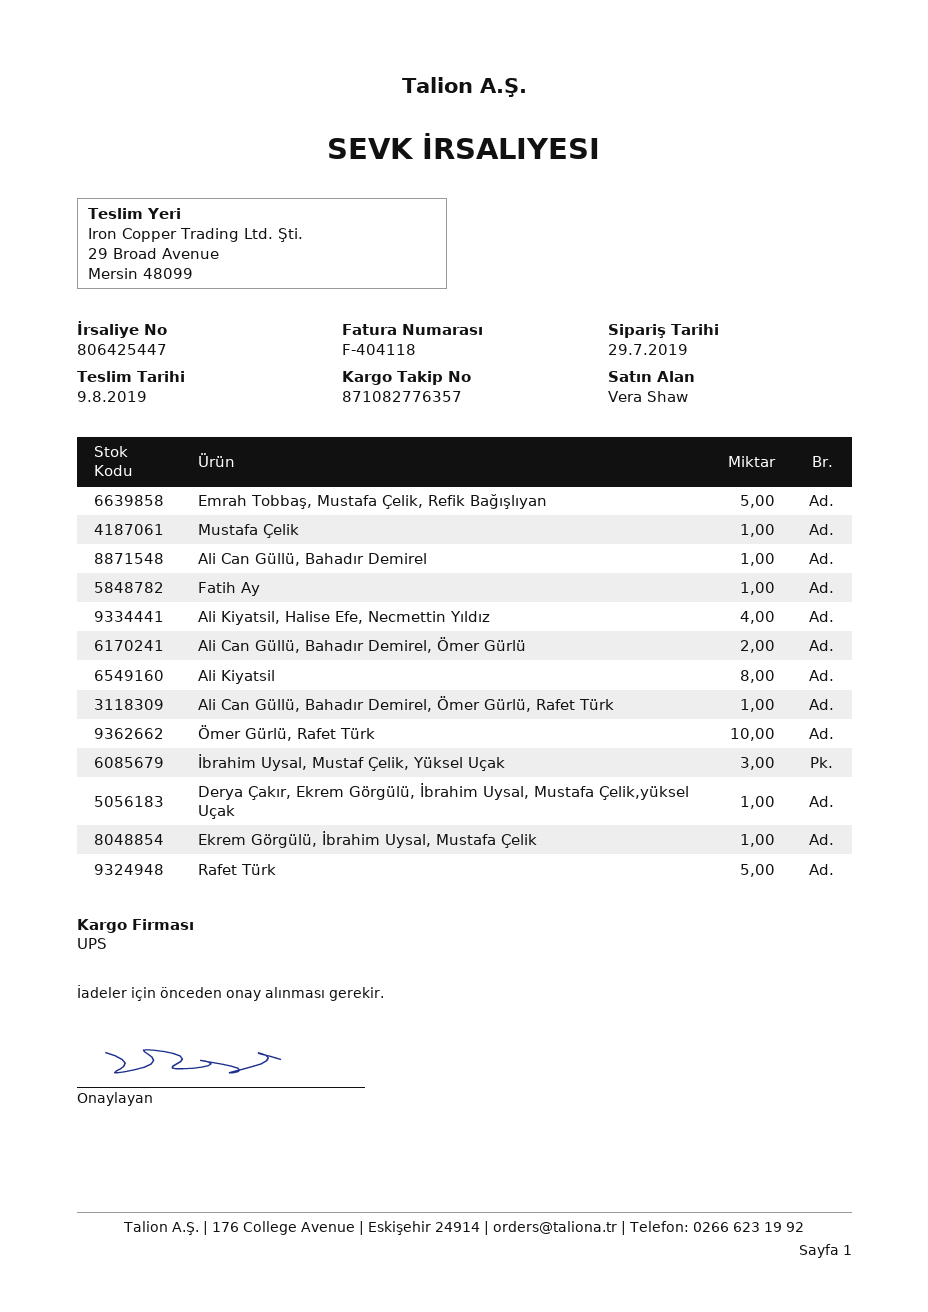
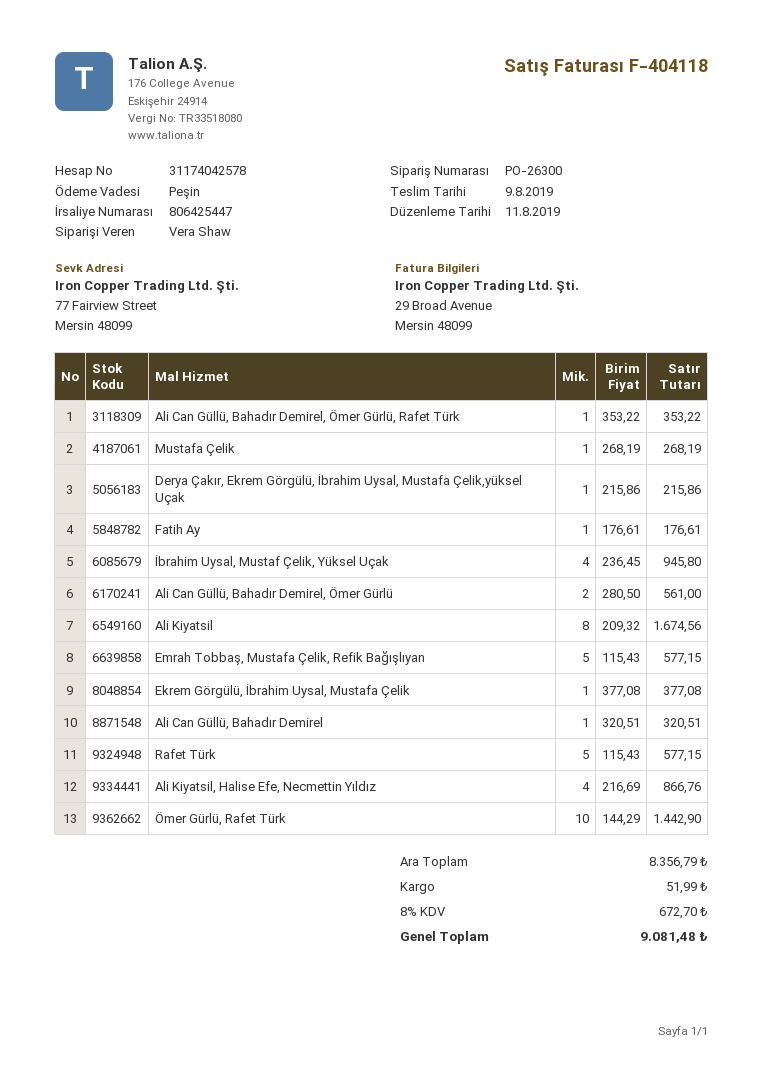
ship to: 29 Broad Avenue, Mersin 48099 -> 77 Fairview Street, Mersin 48099
İbrahim Uysal, Mustaf Çelik, Yüksel Uçak: 3 -> 4

